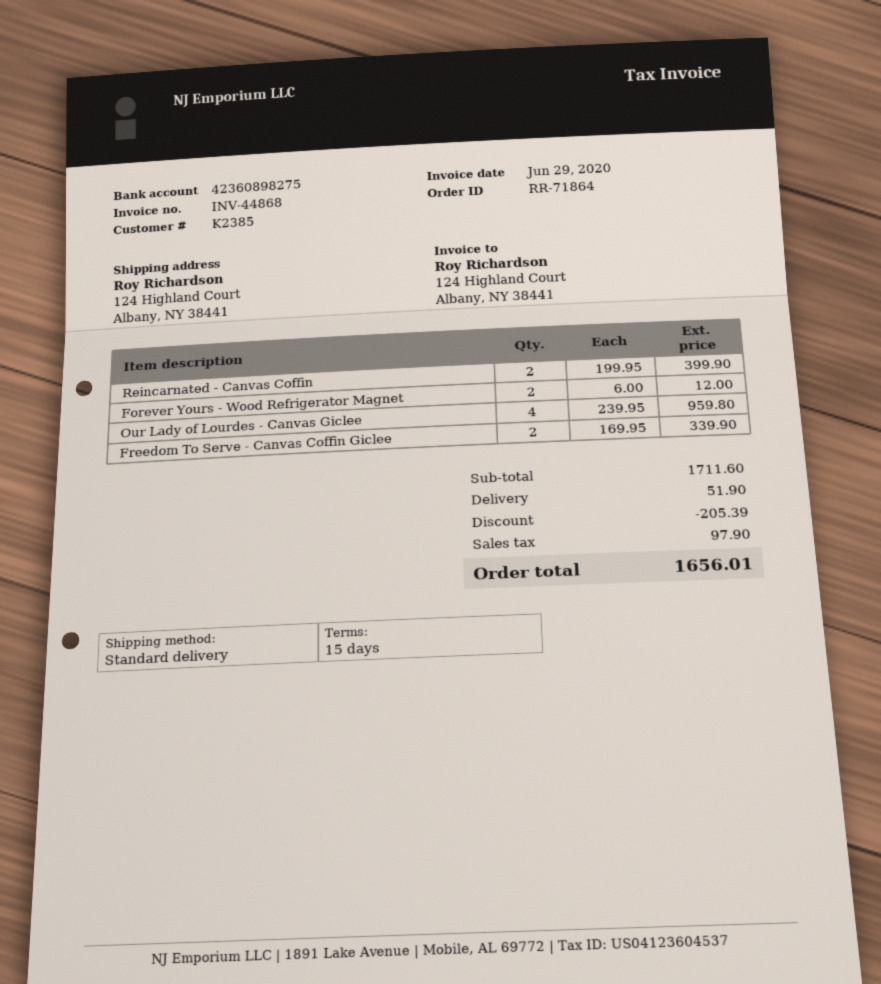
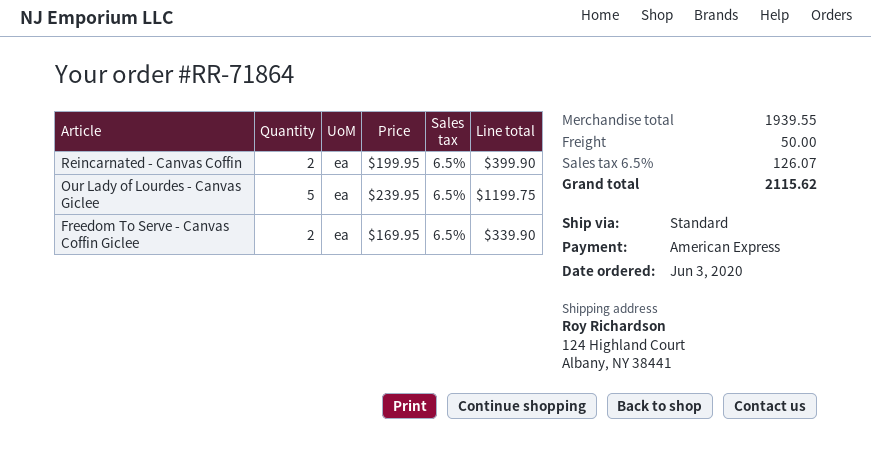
Forever Yours - Wood Refrigerator Magnet: 2 x 6.00 = 12.00 -> none
Our Lady of Lourdes - Canvas Giclee: 4 x 239.95 = 959.80 -> 5 x 239.95 = 1199.75
subtotal: 1711.60 -> 1939.55
discount: 205.39 -> none
shipping: 51.90 -> 50.00
tax: 97.90 -> 126.07
total: 1656.01 -> 2115.62

